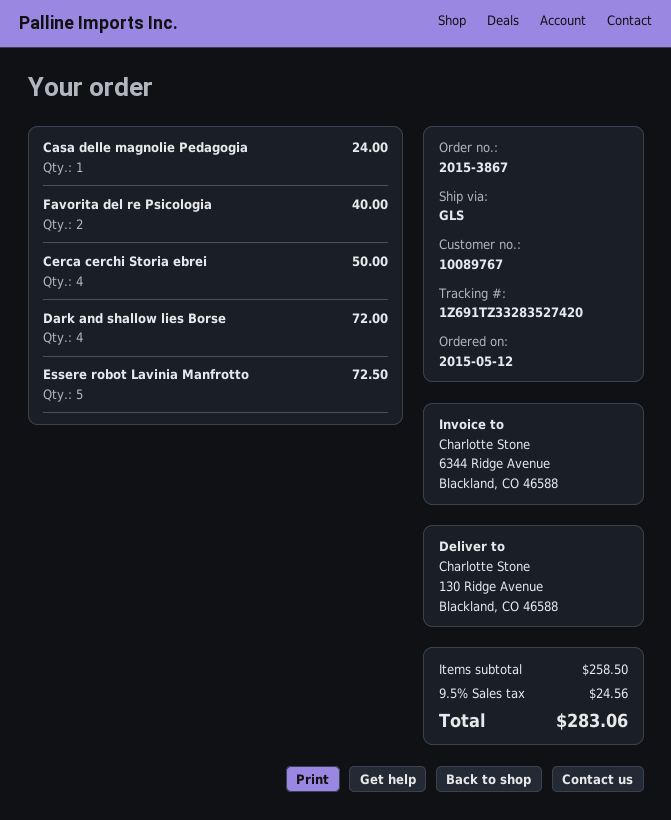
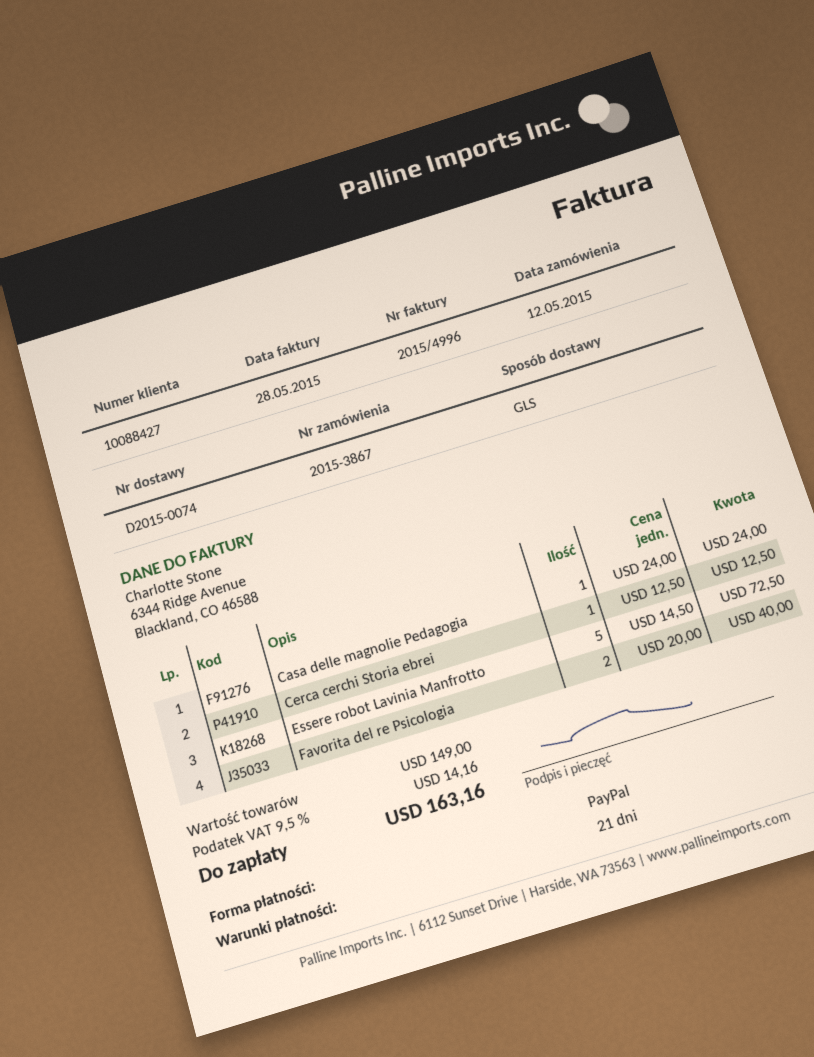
customer number: 10089767 -> 10088427
Cerca cerchi Storia ebrei: 4 for 50.00 -> 1 for 12.50
Dark and shallow lies Borse: 4 for 72.00 -> none
subtotal: 258.50 -> 149.00
tax: 9.5% = 24.56 -> 9.5% = 14.16
total: 283.06 -> 163.16

